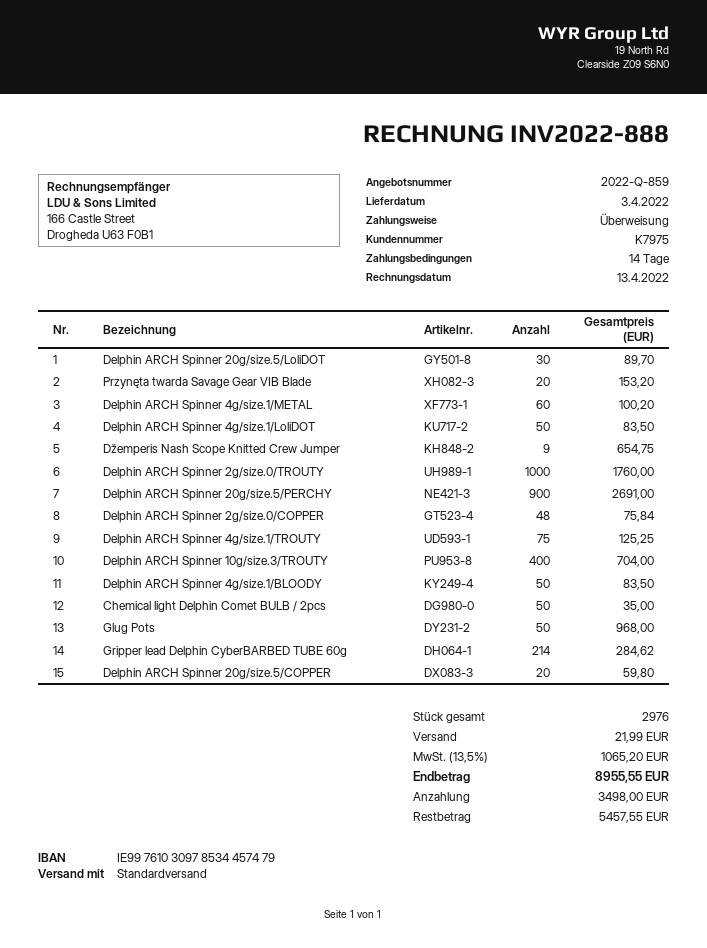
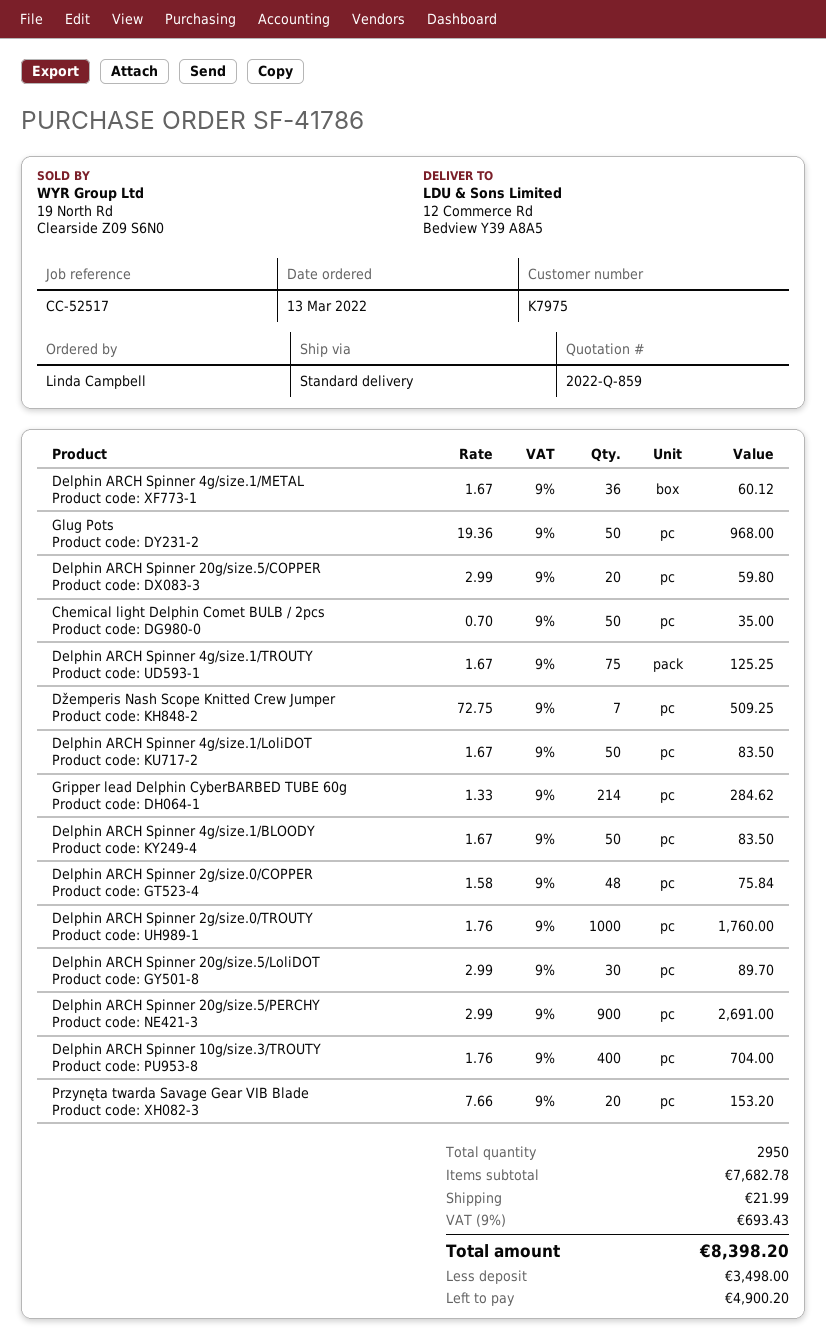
Delphin ARCH Spinner 4g/size.1/METAL: 60 for 100.20 -> 36 for 60.12
Džemperis Nash Scope Knitted Crew Jumper: 9 for 654.75 -> 7 for 509.25
total quantity: 2976 -> 2950
tax: 13.5% = 1065.20 -> 9% = 693.43
total: 8955.55 -> 8398.20
balance: 5457.55 -> 4900.20

